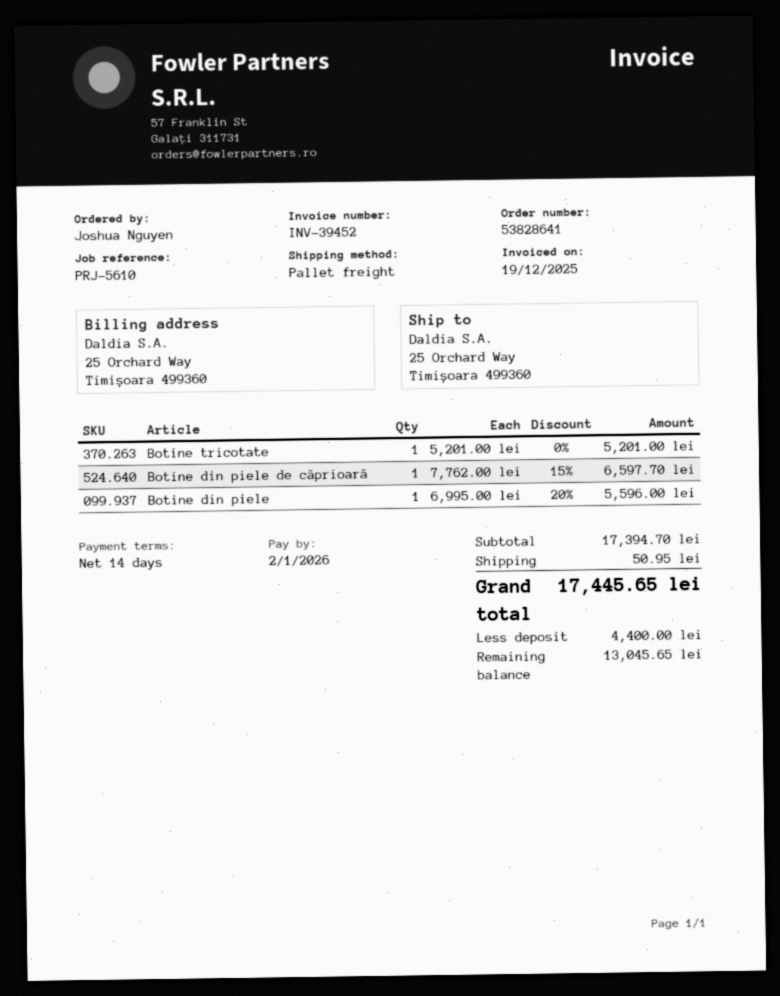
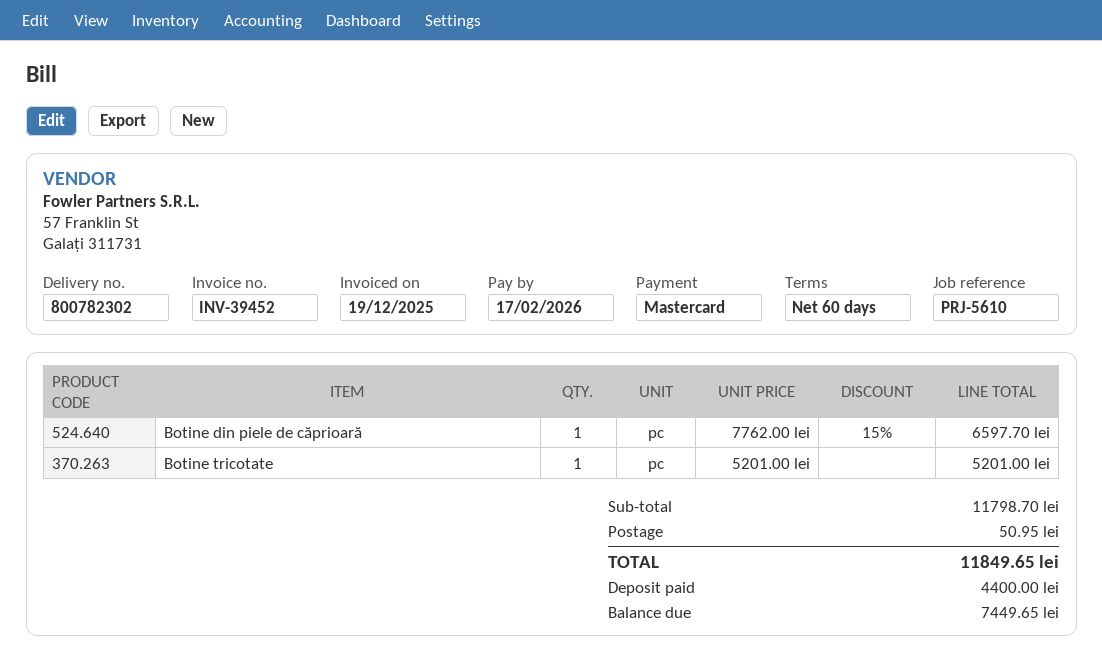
payment terms: 14 days -> 60 days
due date: 2026-01-02 -> 2026-02-17
Botine din piele: 1 x 6995.00 - 20% = 5596.00 -> none
subtotal: 17394.70 -> 11798.70
total: 17445.65 -> 11849.65
balance: 13045.65 -> 7449.65

